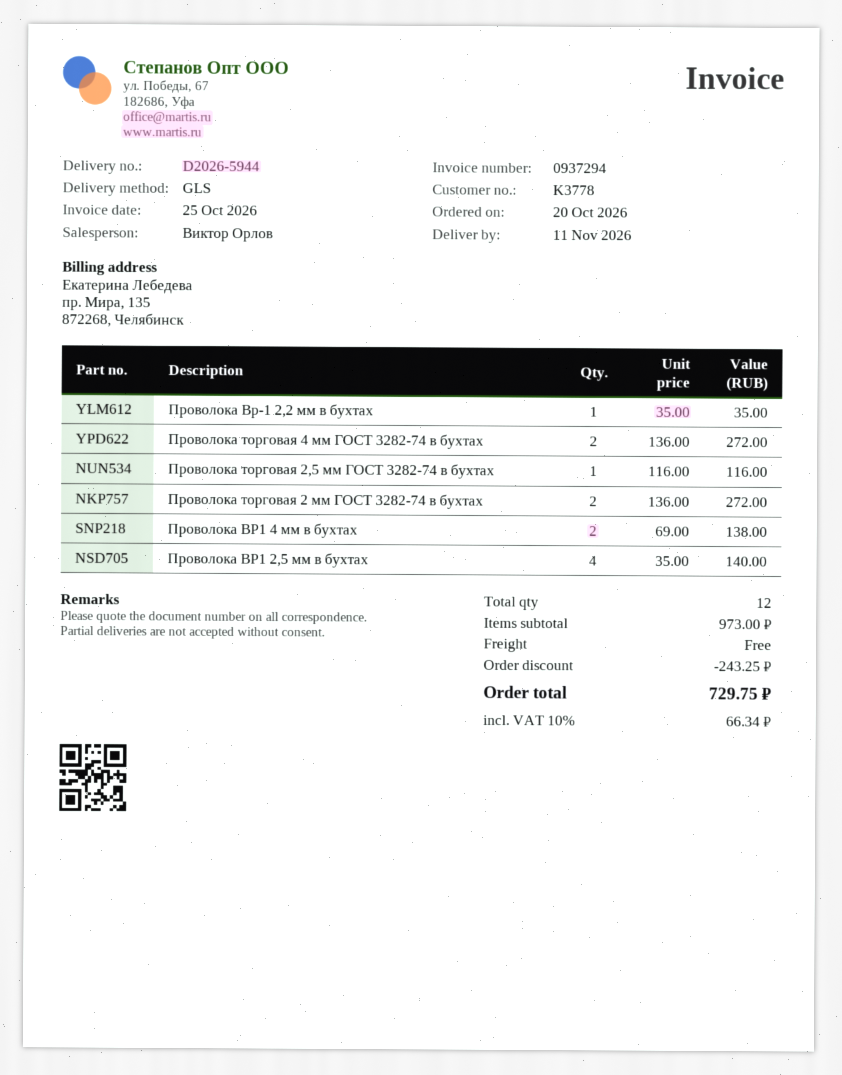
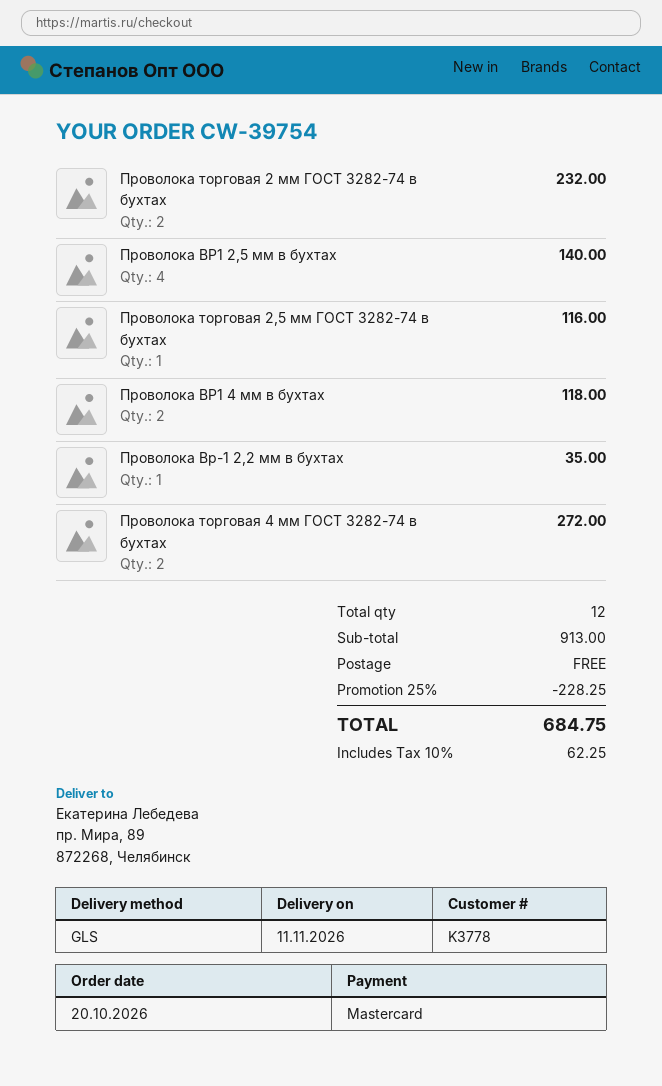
Проволока торговая 2 мм ГОСТ 3282-74 в бухтах: 2 for 272.00 -> 2 for 232.00
Проволока ВР1 4 мм в бухтах: 2 for 138.00 -> 2 for 118.00
subtotal: 973.00 -> 913.00
discount: 243.25 -> 228.25
tax: 10% = 66.34 -> 10% = 62.25
total: 729.75 -> 684.75

